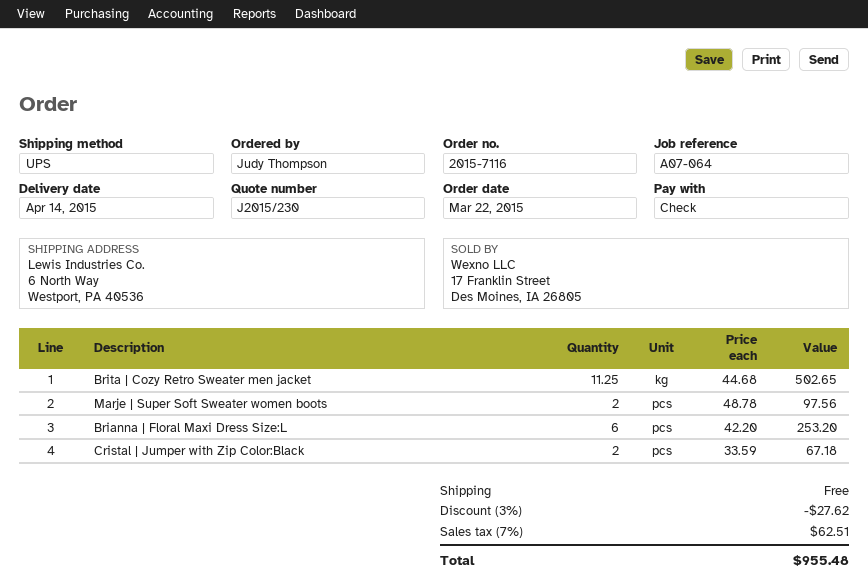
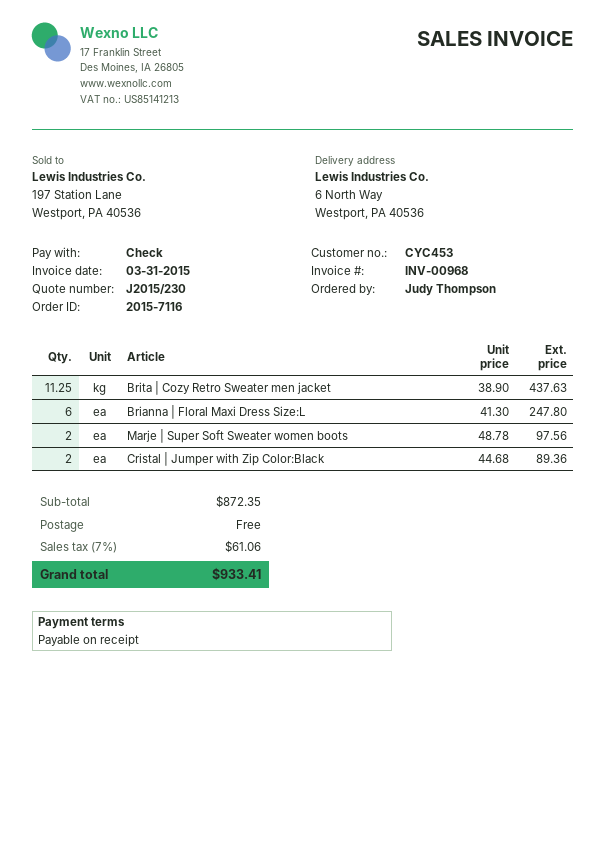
Brita | Cozy Retro Sweater men jacket: 11.25 x 44.68 = 502.65 -> 11.25 x 38.90 = 437.63
Brianna | Floral Maxi Dress Size:L: 6 x 42.20 = 253.20 -> 6 x 41.30 = 247.80
Cristal | Jumper with Zip Color:Black: 2 x 33.59 = 67.18 -> 2 x 44.68 = 89.36
discount: 3% = 27.62 -> none
tax: 7% = 62.51 -> 7% = 61.06
total: 955.48 -> 933.41

